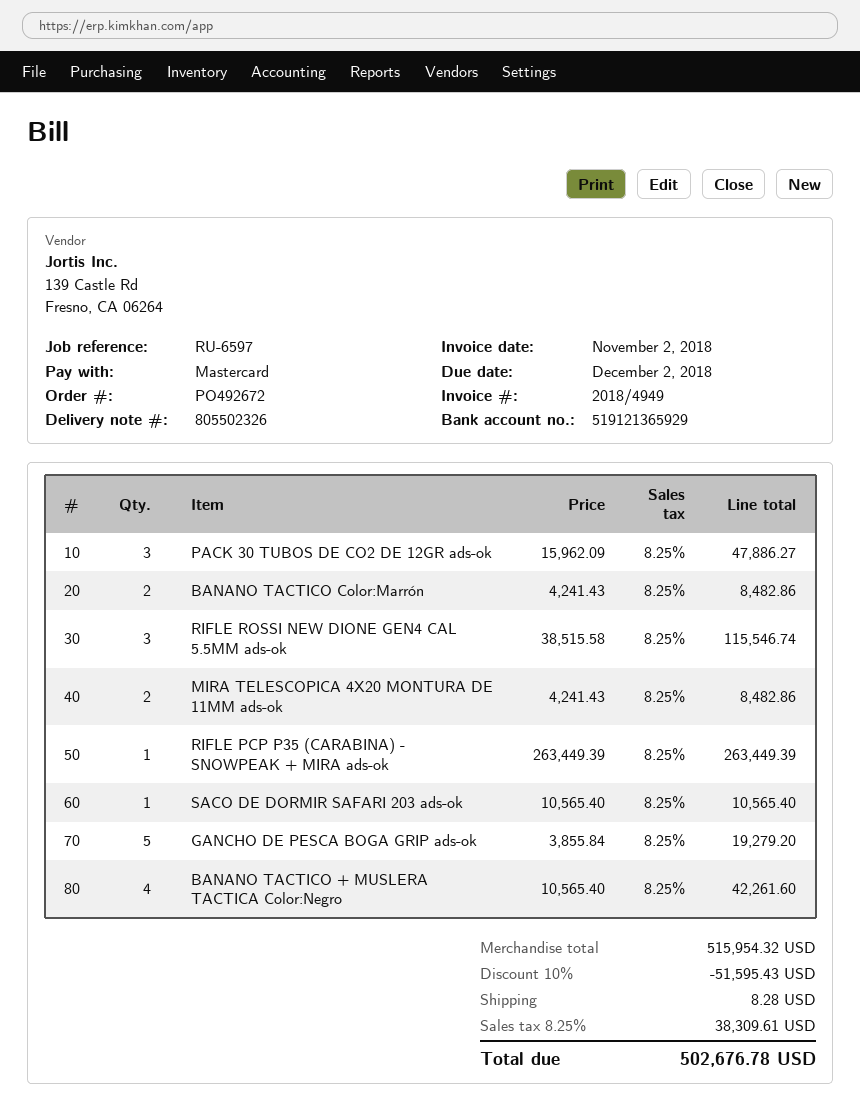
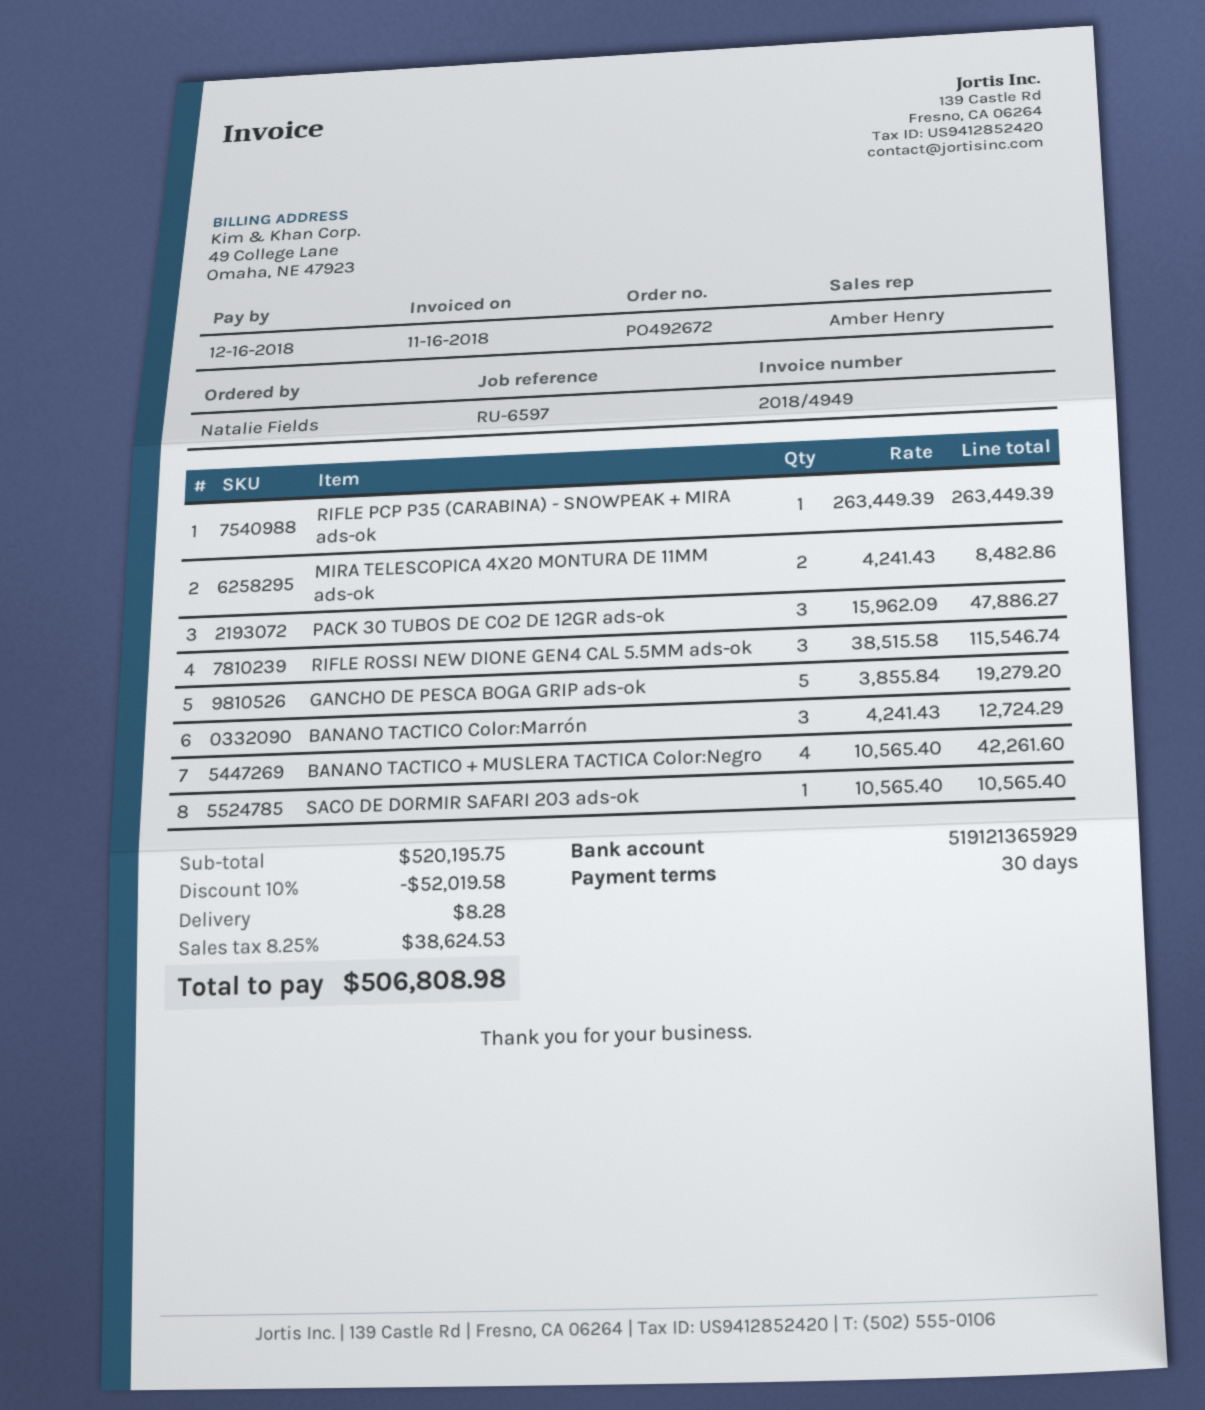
invoice date: 2018-11-02 -> 2018-11-16
due date: 2018-12-02 -> 2018-12-16
BANANO TACTICO Color:Marrón: 2 x 4241.43 = 8482.86 -> 3 x 4241.43 = 12724.29
subtotal: 515954.32 -> 520195.75
discount: 10% = 51595.43 -> 10% = 52019.58
tax: 8.25% = 38309.61 -> 8.25% = 38624.53
total: 502676.78 -> 506808.98

